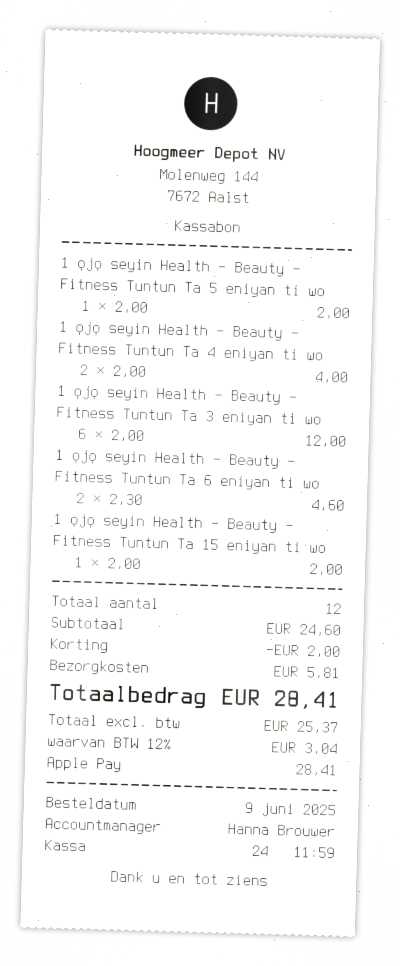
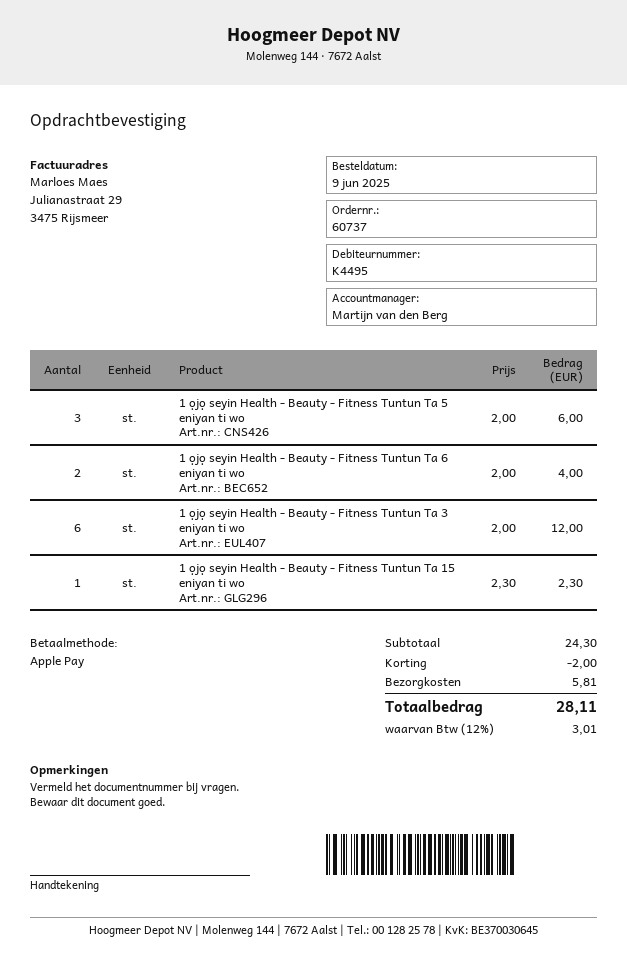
sales rep: Hanna Brouwer -> Martijn van den Berg
1 ọjọ seyin Health - Beauty - Fitness Tuntun Ta 5 eniyan ti wo: 1 x 2.00 = 2.00 -> 3 x 2.00 = 6.00
1 ọjọ seyin Health - Beauty - Fitness Tuntun Ta 4 eniyan ti wo: 2 x 2.00 = 4.00 -> none
1 ọjọ seyin Health - Beauty - Fitness Tuntun Ta 6 eniyan ti wo: 2 x 2.30 = 4.60 -> 2 x 2.00 = 4.00
1 ọjọ seyin Health - Beauty - Fitness Tuntun Ta 15 eniyan ti wo: 1 x 2.00 = 2.00 -> 1 x 2.30 = 2.30
subtotal: 24.60 -> 24.30
tax: 12% = 3.04 -> 12% = 3.01
total: 28.41 -> 28.11

